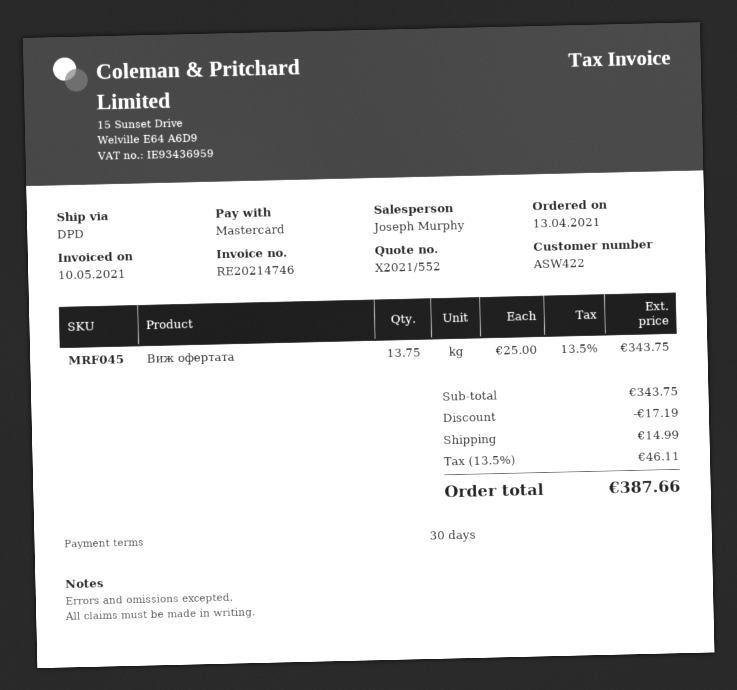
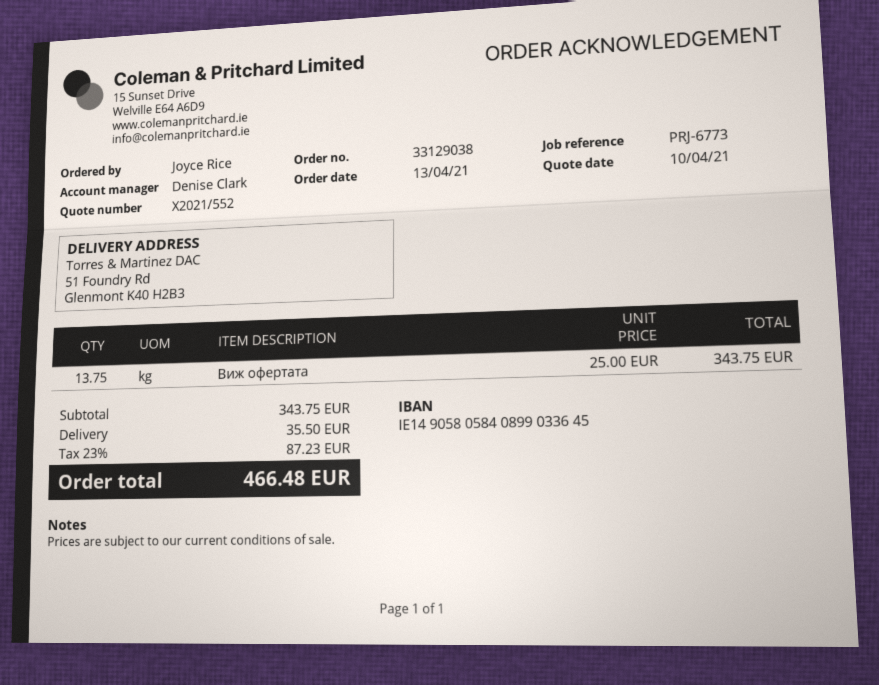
sales rep: Joseph Murphy -> Denise Clark
discount: 17.19 -> none
shipping: 14.99 -> 35.50
tax: 13.5% = 46.11 -> 23% = 87.23
total: 387.66 -> 466.48

